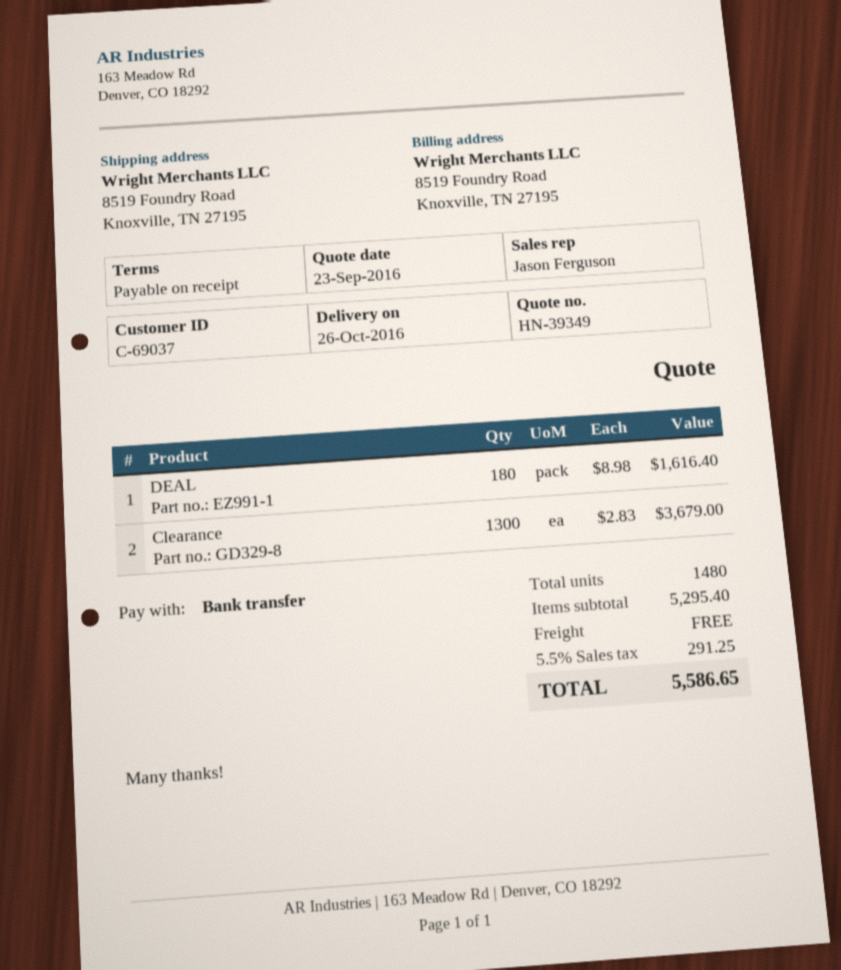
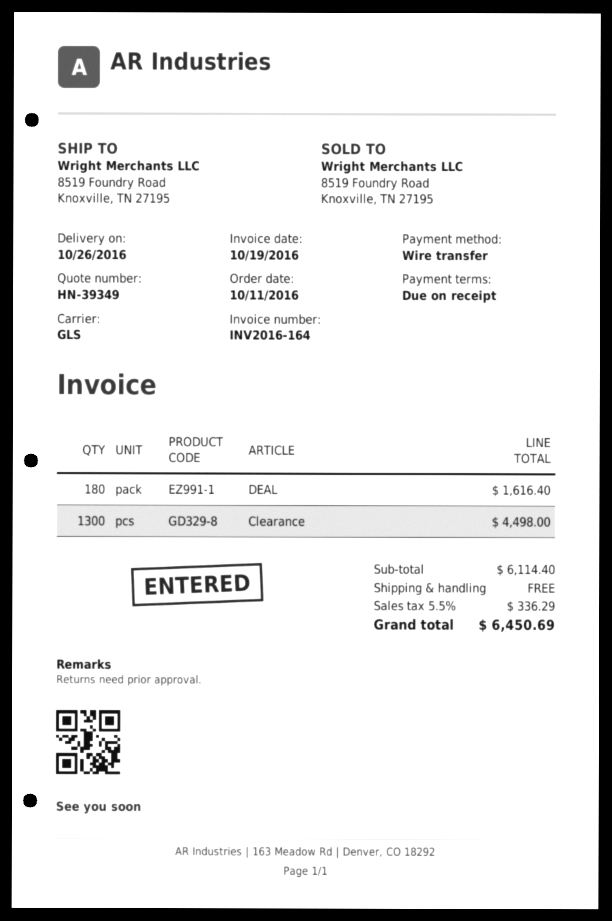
Clearance: 1300 for 3679.00 -> 1300 for 4498.00
subtotal: 5295.40 -> 6114.40
tax: 5.5% = 291.25 -> 5.5% = 336.29
total: 5586.65 -> 6450.69

